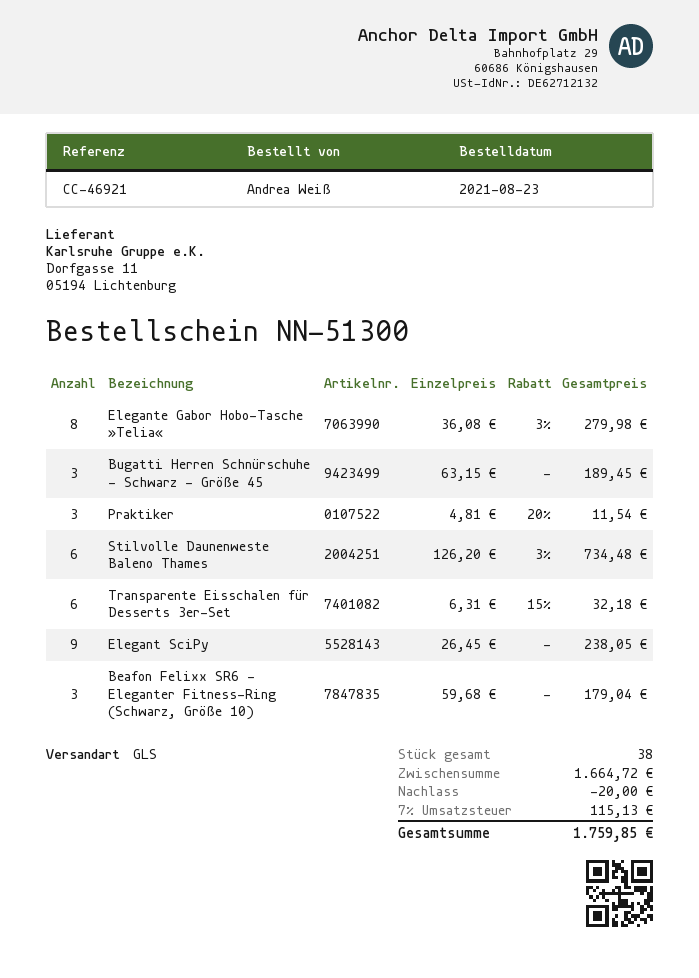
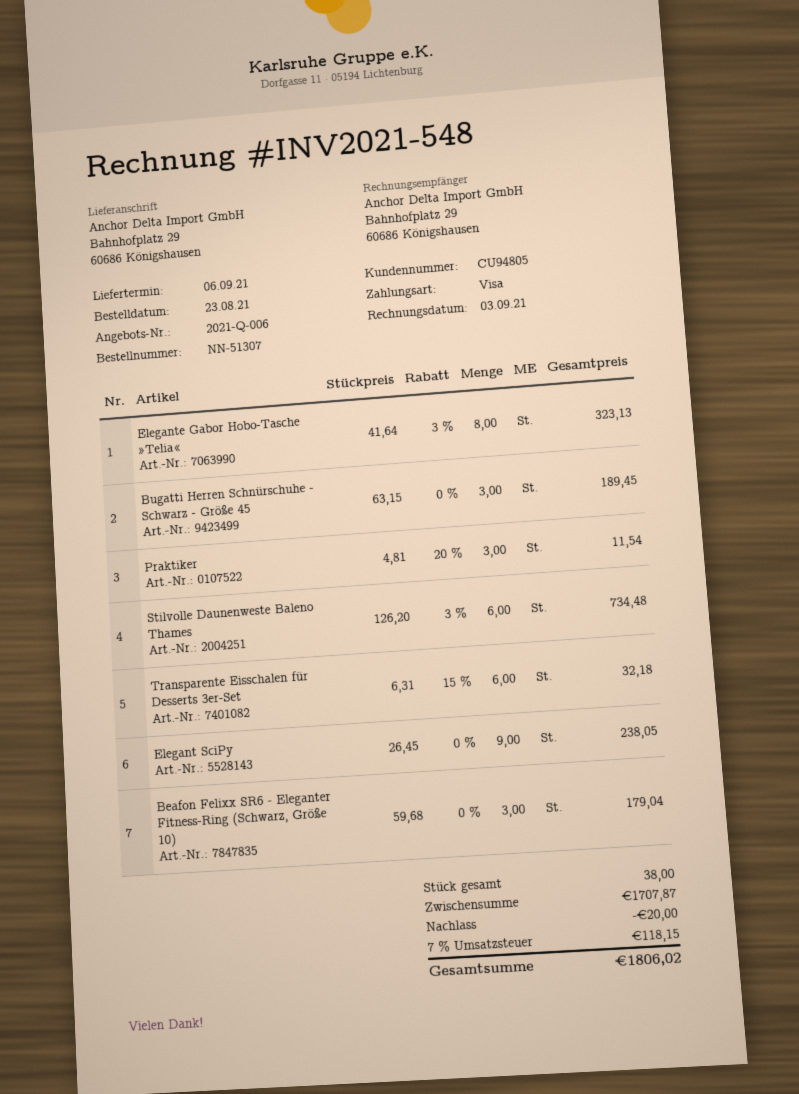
order number: NN-51300 -> NN-51307
Elegante Gabor Hobo-Tasche »Telia«: 8 x 36.08 - 3% = 279.98 -> 8 x 41.64 - 3% = 323.13
subtotal: 1664.72 -> 1707.87
tax: 7% = 115.13 -> 7% = 118.15
total: 1759.85 -> 1806.02

